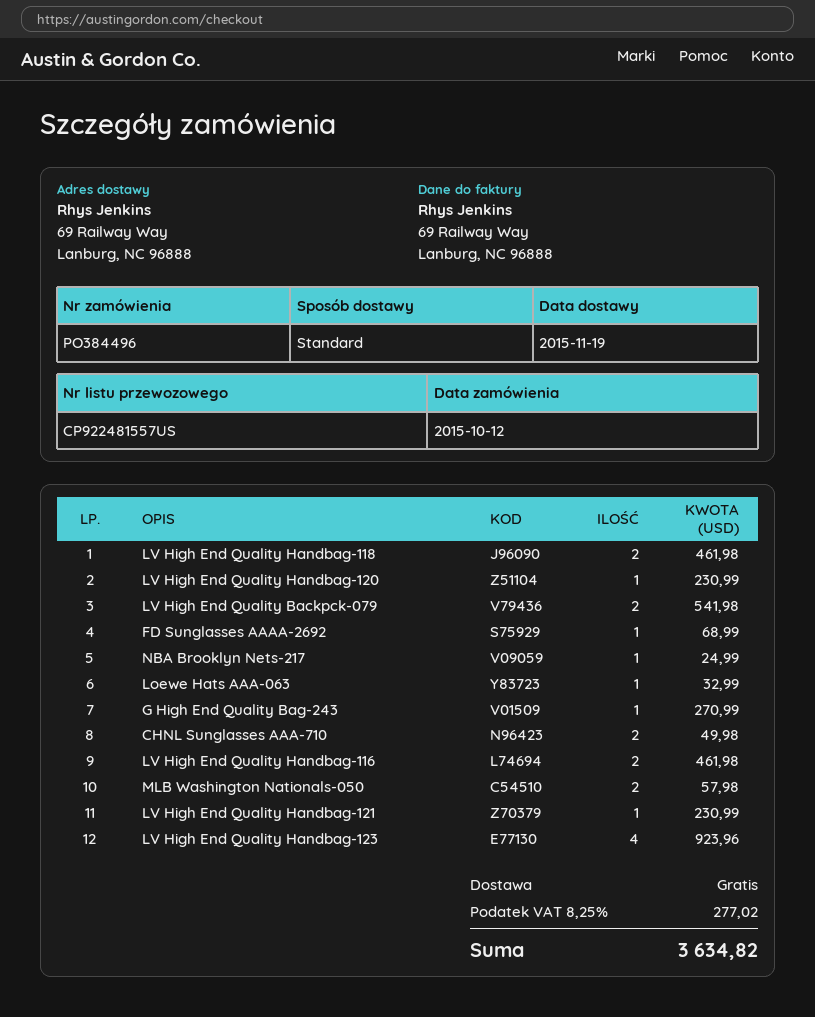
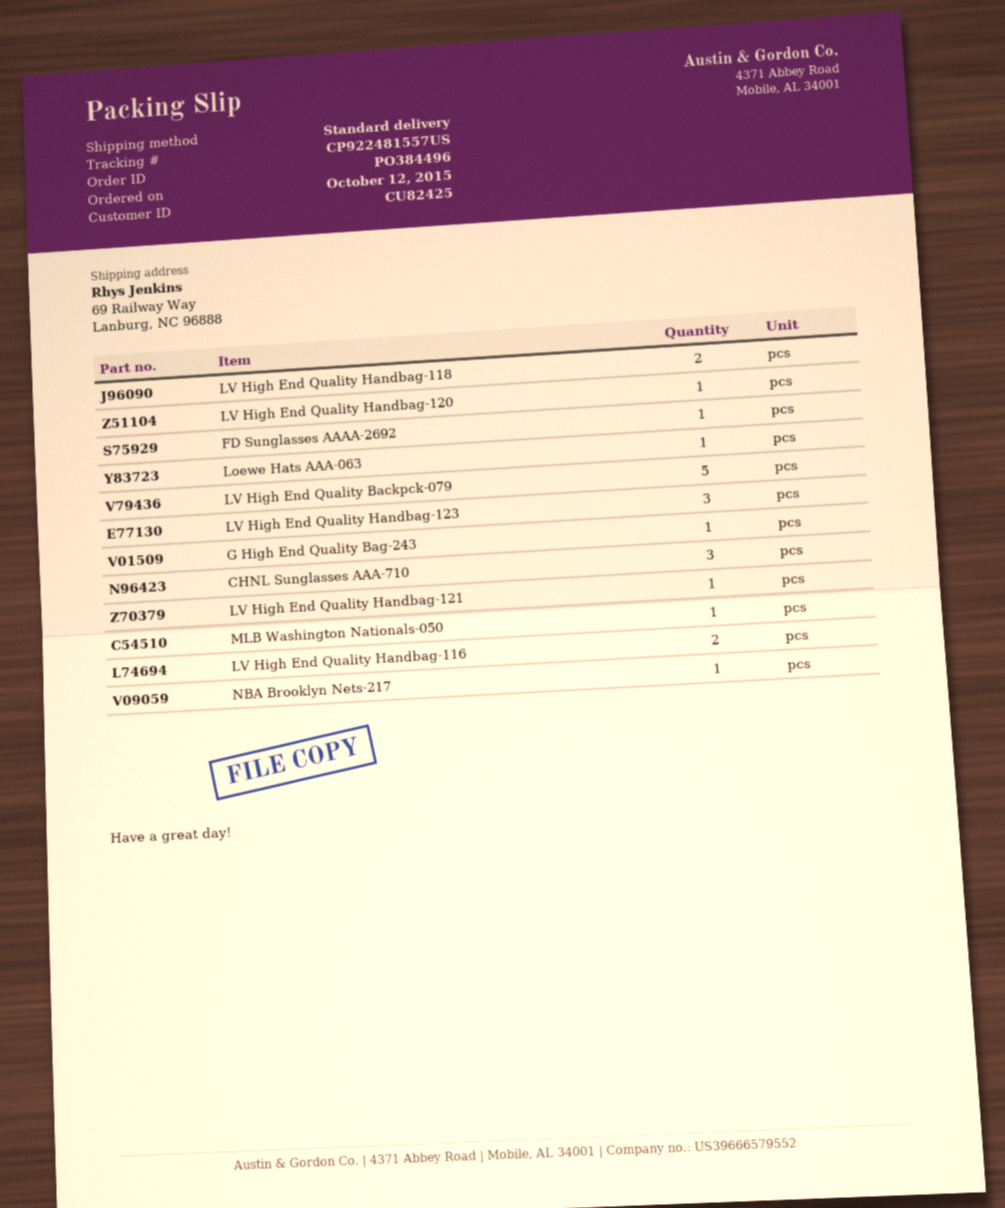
LV High End Quality Backpck-079: 2 -> 5
CHNL Sunglasses AAA-710: 2 -> 3
MLB Washington Nationals-050: 2 -> 1
LV High End Quality Handbag-123: 4 -> 3

